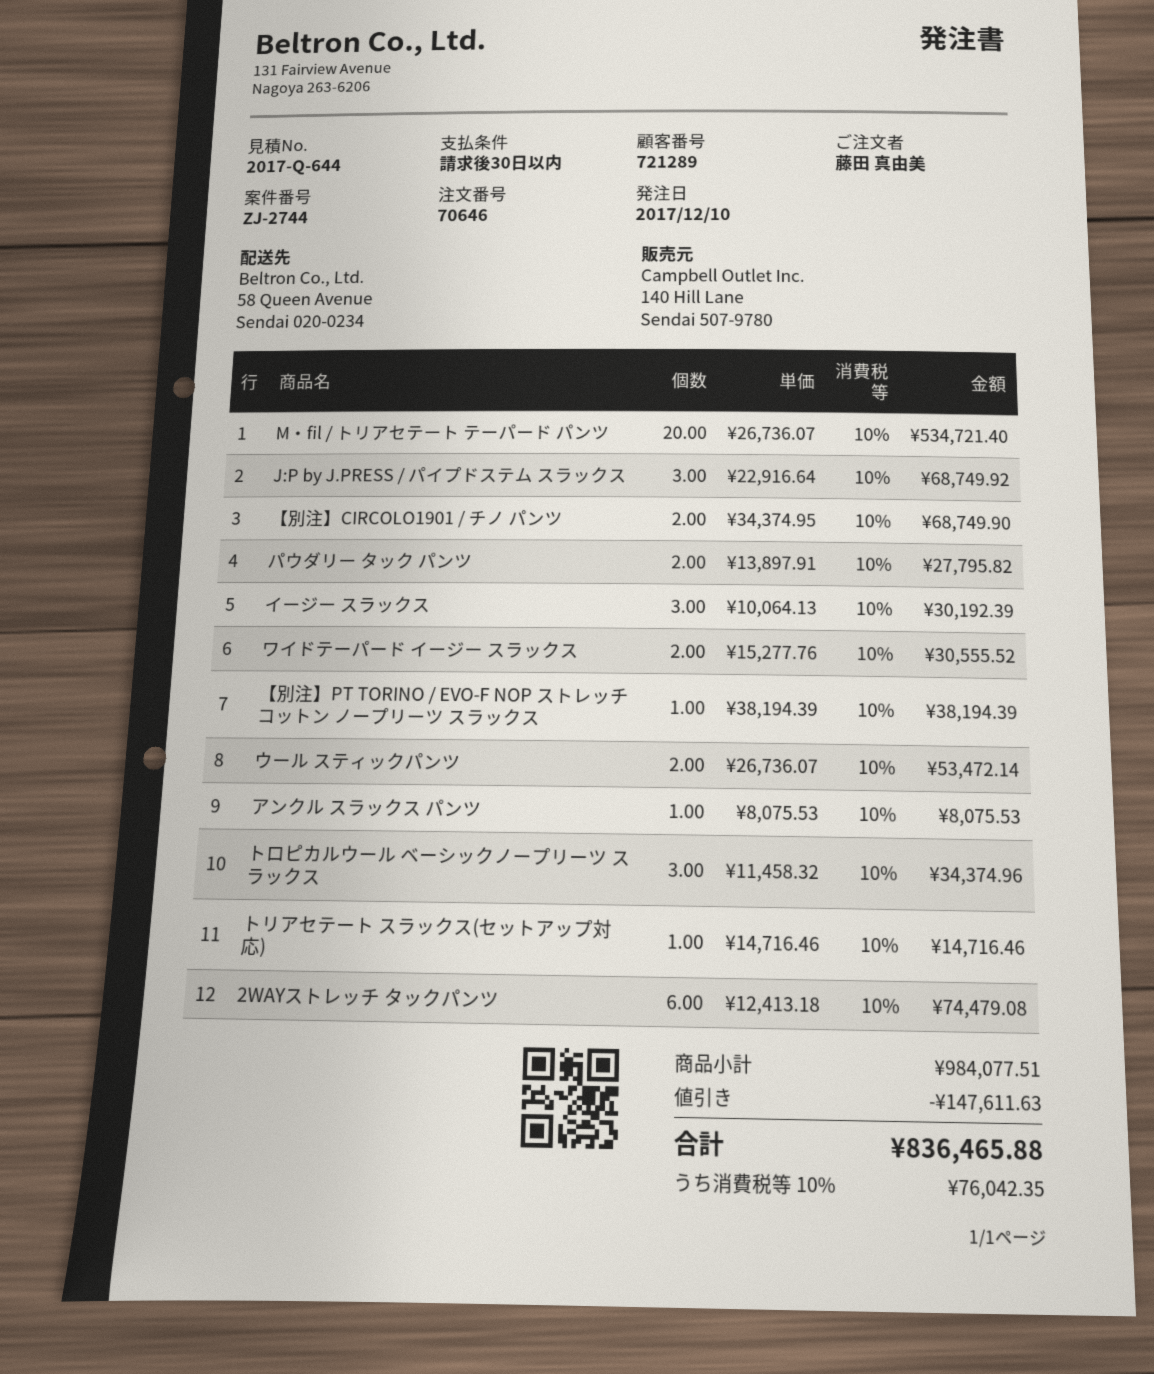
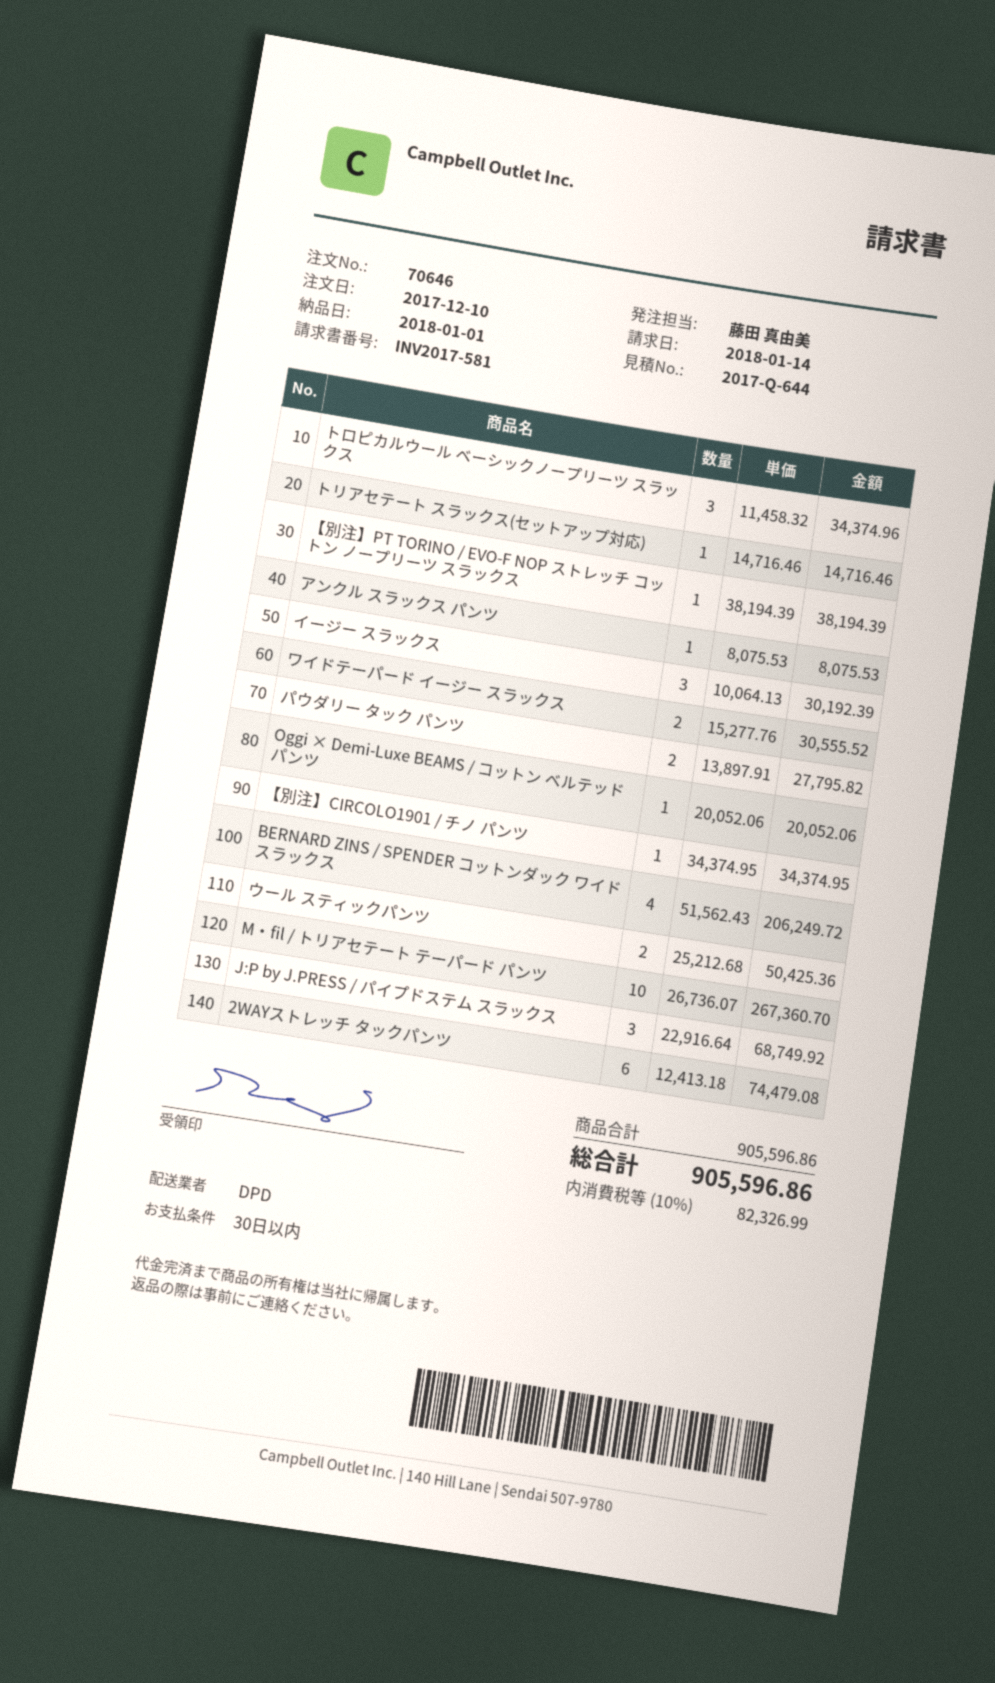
M・fil / トリアセテート テーパード パンツ: 20 x 26736.07 = 534721.40 -> 10 x 26736.07 = 267360.70
【別注】CIRCOLO1901 / チノ パンツ: 2 x 34374.95 = 68749.90 -> 1 x 34374.95 = 34374.95
ウール スティックパンツ: 2 x 26736.07 = 53472.14 -> 2 x 25212.68 = 50425.36
Oggi × Demi-Luxe BEAMS / コットン ベルテッドパンツ: none -> 1 x 20052.06 = 20052.06
BERNARD ZINS / SPENDER コットンダック ワイドスラックス: none -> 4 x 51562.43 = 206249.72
subtotal: 984077.51 -> 905596.86
discount: 147611.63 -> none
tax: 10% = 76042.35 -> 10% = 82326.99
total: 836465.88 -> 905596.86

